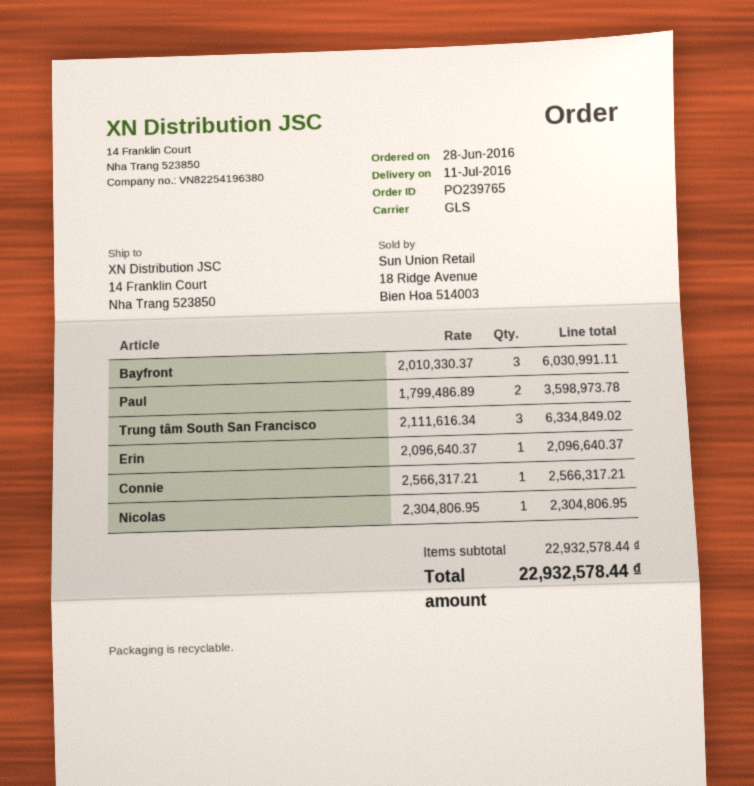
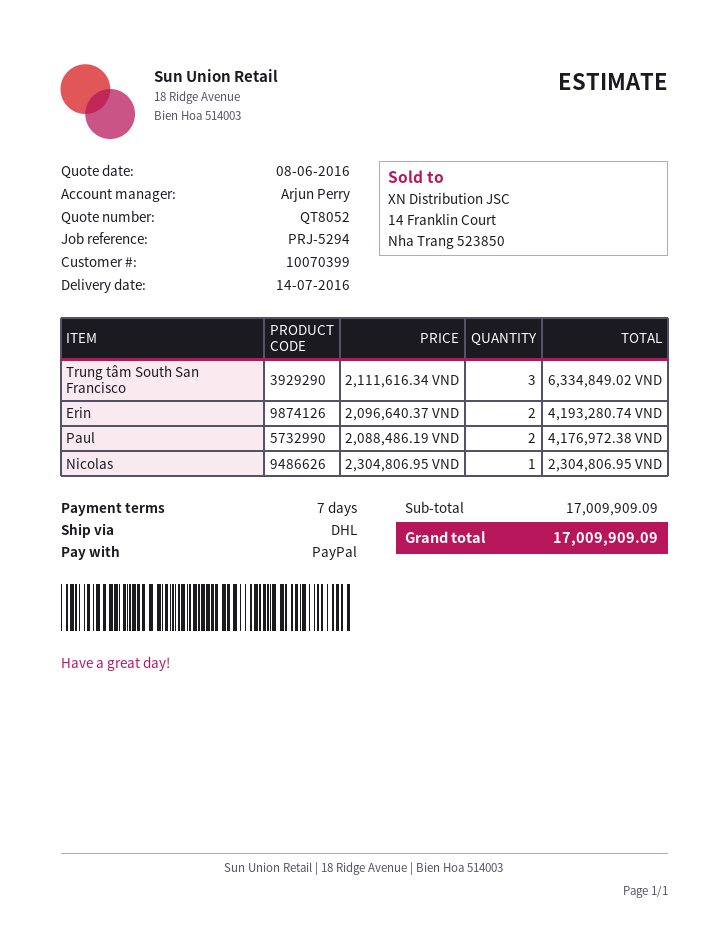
delivery date: 2016-07-11 -> 2016-07-14
shipping method: GLS -> DHL
Bayfront: 3 x 2010330.37 = 6030991.11 -> none
Paul: 2 x 1799486.89 = 3598973.78 -> 2 x 2088486.19 = 4176972.38
Erin: 1 x 2096640.37 = 2096640.37 -> 2 x 2096640.37 = 4193280.74
Connie: 1 x 2566317.21 = 2566317.21 -> none
subtotal: 22932578.44 -> 17009909.09
total: 22932578.44 -> 17009909.09

